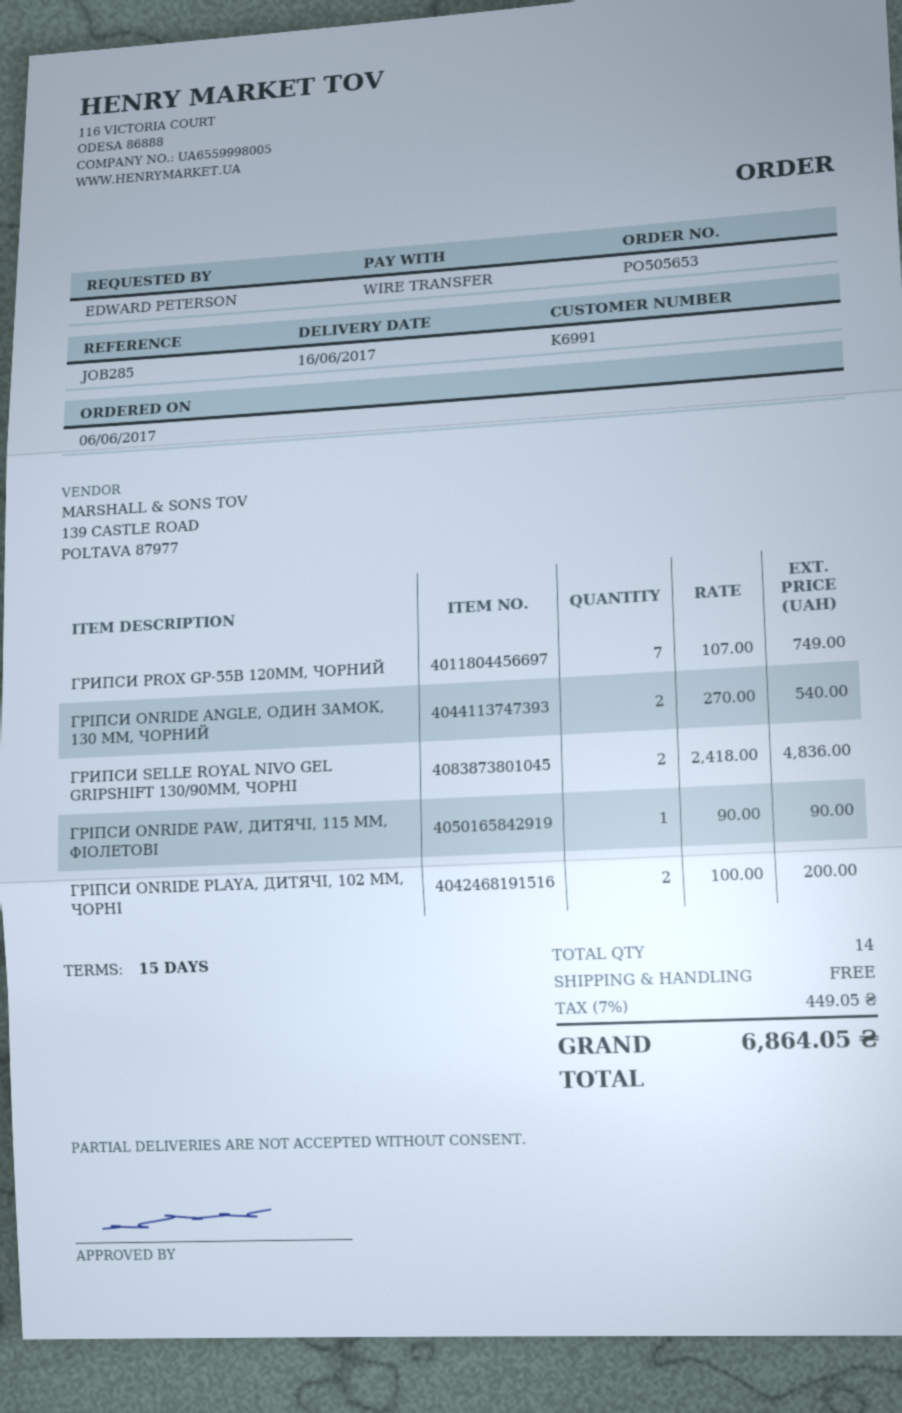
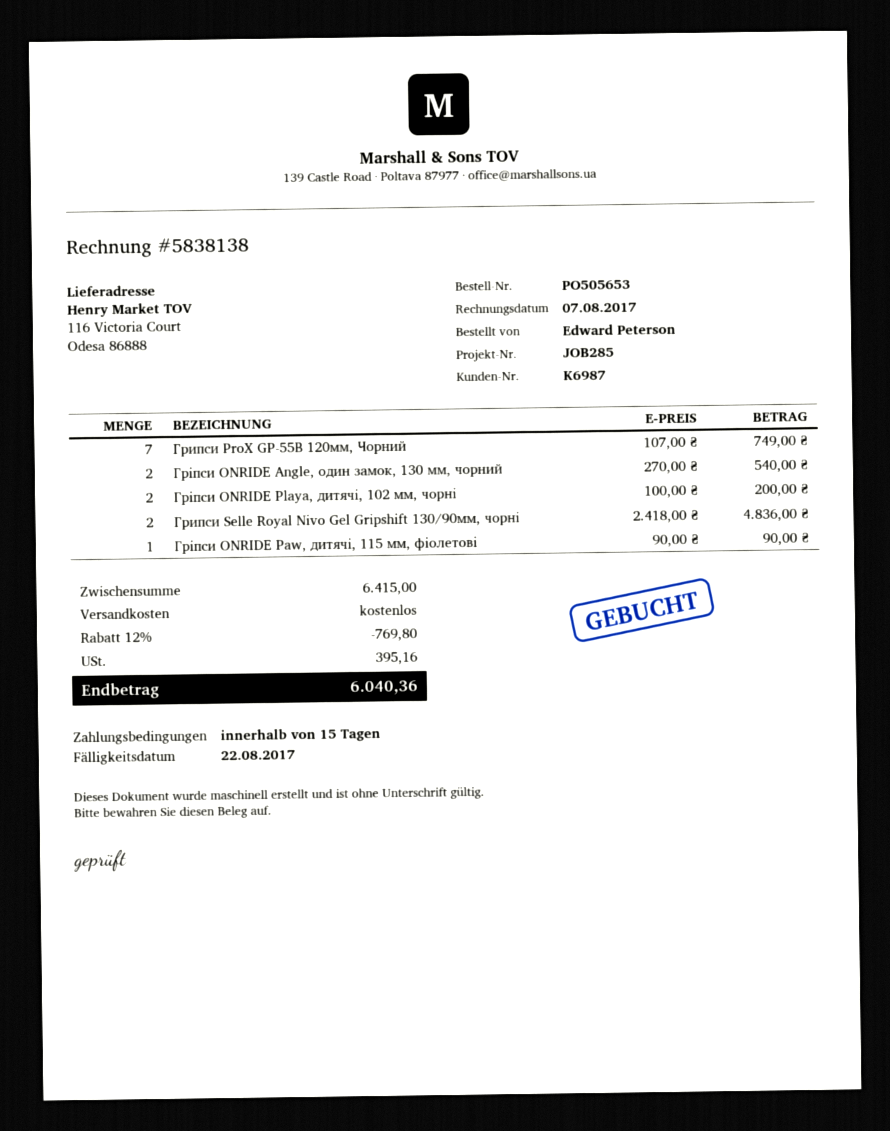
customer number: K6991 -> K6987
discount: none -> 12% = 769.80
tax: 449.05 -> 395.16
total: 6864.05 -> 6040.36

